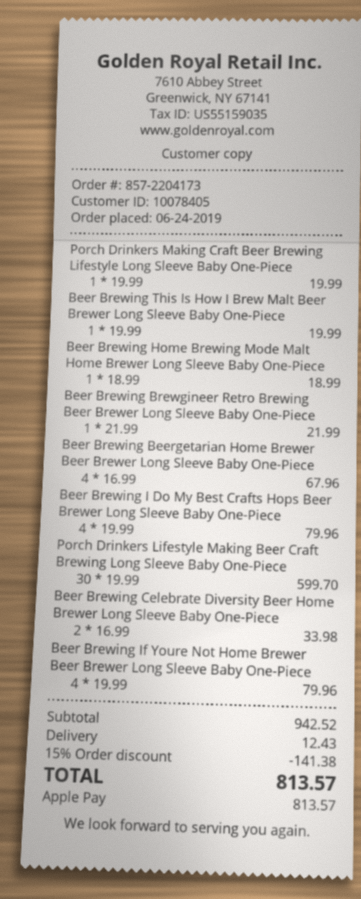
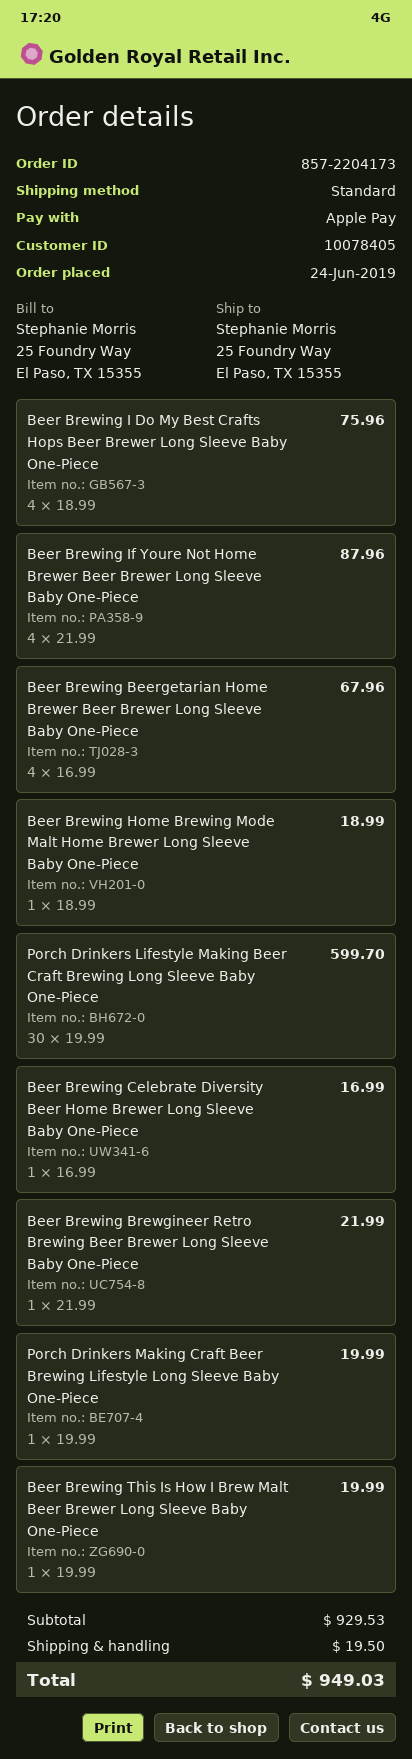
Beer Brewing I Do My Best Crafts Hops Beer Brewer Long Sleeve Baby One-Piece: 4 x 19.99 = 79.96 -> 4 x 18.99 = 75.96
Beer Brewing Celebrate Diversity Beer Home Brewer Long Sleeve Baby One-Piece: 2 x 16.99 = 33.98 -> 1 x 16.99 = 16.99
Beer Brewing If Youre Not Home Brewer Beer Brewer Long Sleeve Baby One-Piece: 4 x 19.99 = 79.96 -> 4 x 21.99 = 87.96
subtotal: 942.52 -> 929.53
discount: 15% = 141.38 -> none
shipping: 12.43 -> 19.50
total: 813.57 -> 949.03

